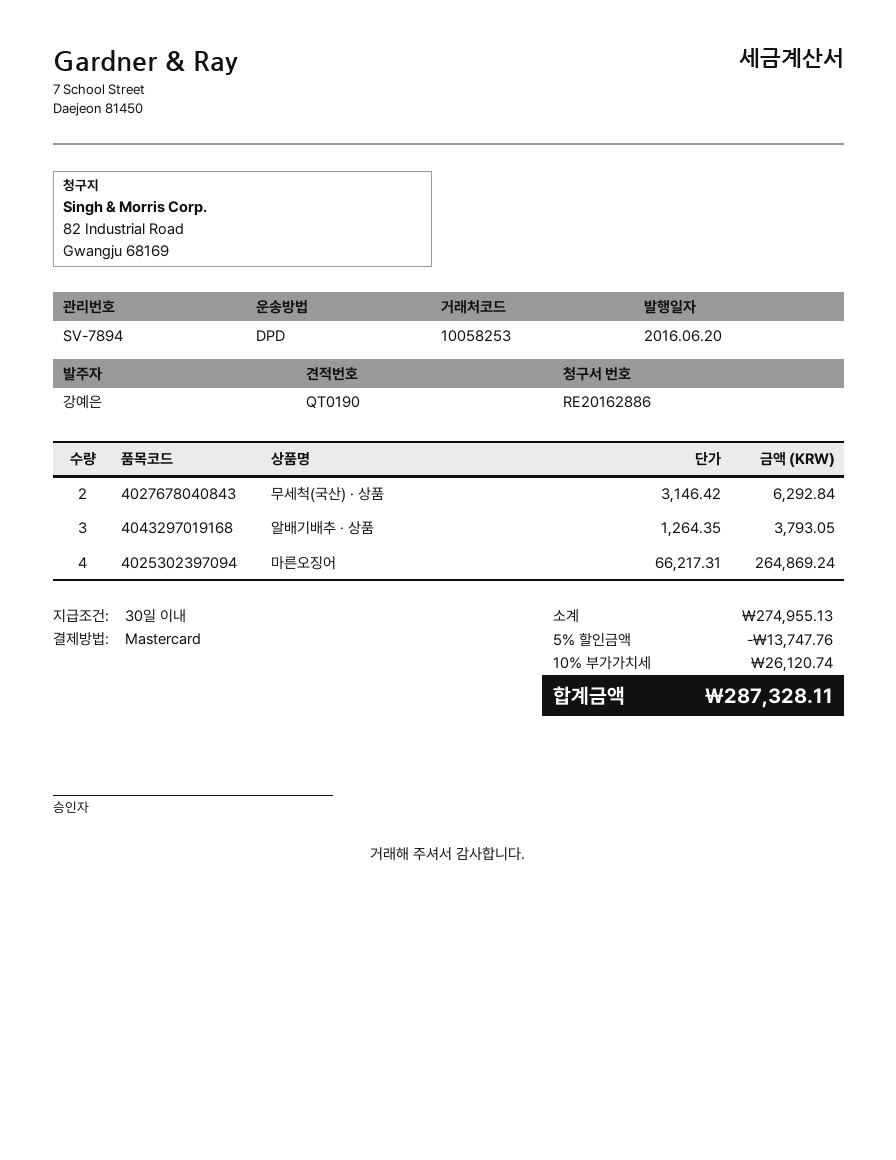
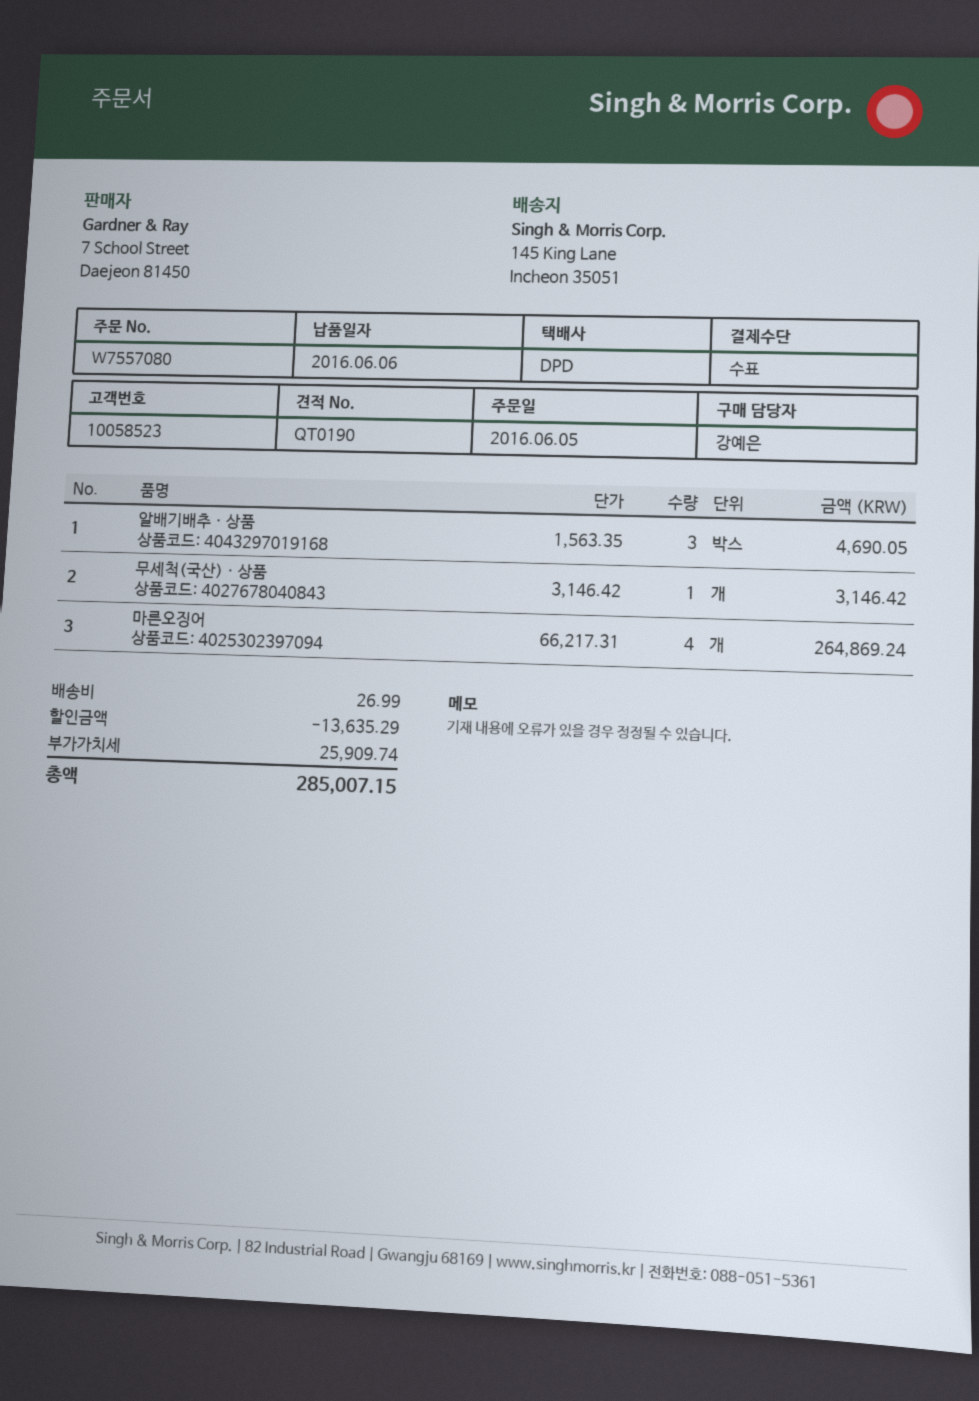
customer number: 10058253 -> 10058523
payment method: Mastercard -> cheque
무세척(국산) · 상품: 2 x 3146.42 = 6292.84 -> 1 x 3146.42 = 3146.42
알배기배추 · 상품: 3 x 1264.35 = 3793.05 -> 3 x 1563.35 = 4690.05
discount: 13747.76 -> 13635.29
shipping: none -> 26.99
tax: 26120.74 -> 25909.74
total: 287328.11 -> 285007.15

